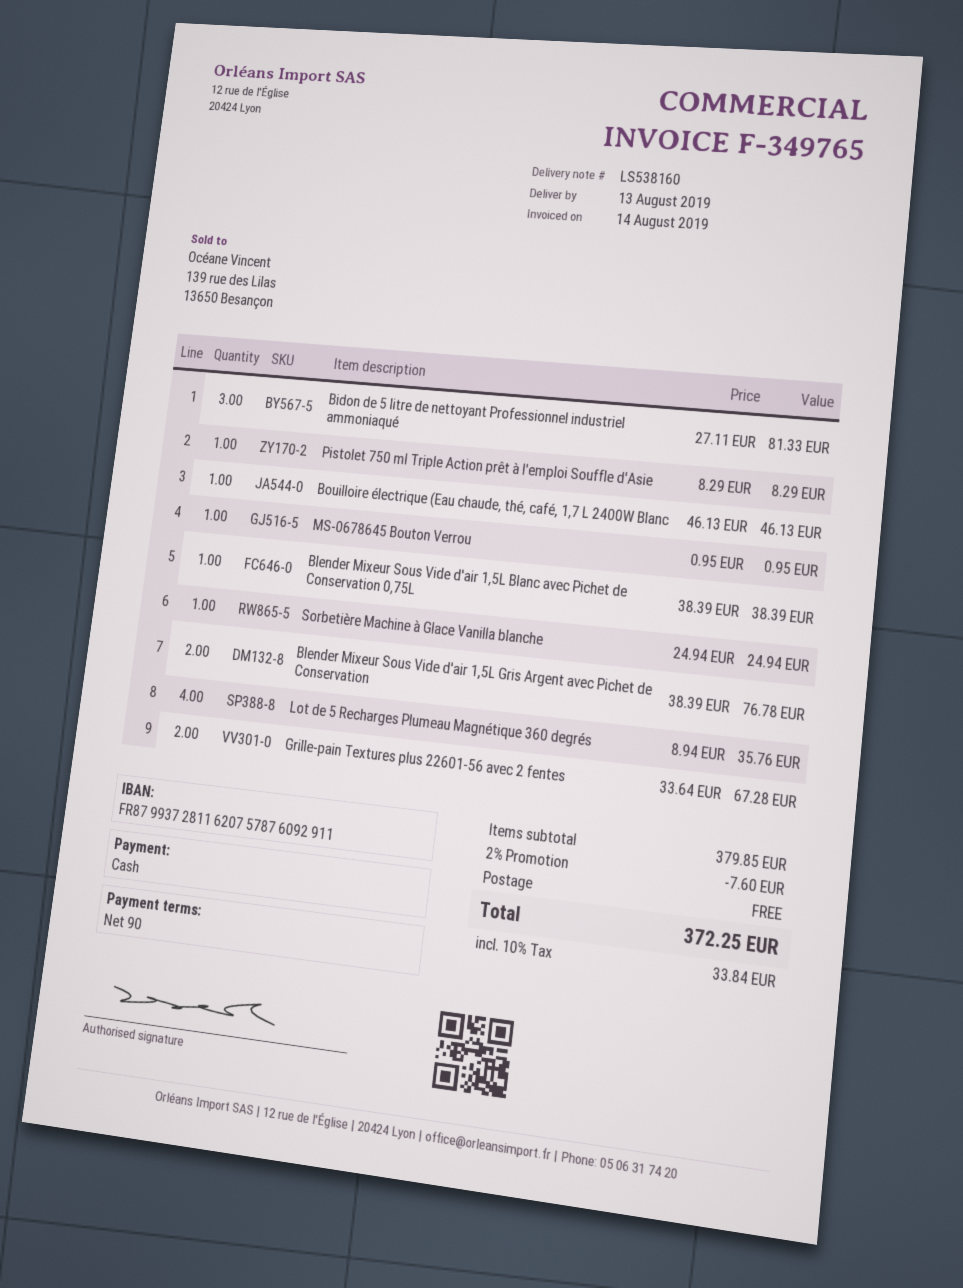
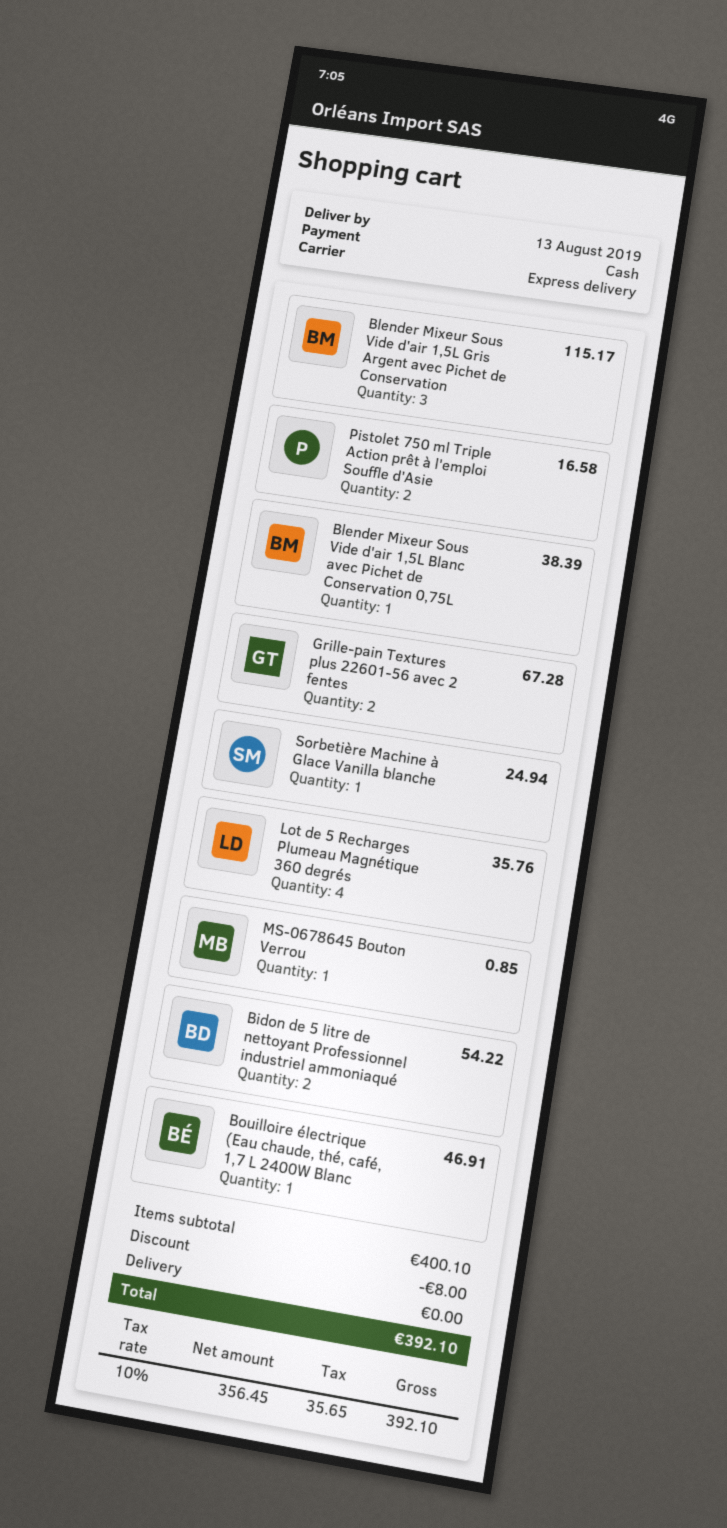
Bidon de 5 litre de nettoyant Professionnel industriel ammoniaqué: 3 for 81.33 -> 2 for 54.22
Pistolet 750 ml Triple Action prêt à l'emploi Souffle d'Asie: 1 for 8.29 -> 2 for 16.58
Bouilloire électrique (Eau chaude, thé, café, 1,7 L 2400W Blanc: 1 for 46.13 -> 1 for 46.91
MS-0678645 Bouton Verrou: 1 for 0.95 -> 1 for 0.85
Blender Mixeur Sous Vide d'air 1,5L Gris Argent avec Pichet de Conservation: 2 for 76.78 -> 3 for 115.17
subtotal: 379.85 -> 400.10
discount: 7.60 -> 8.00
tax: 10% = 33.84 -> 10% = 35.65
total: 372.25 -> 392.10

